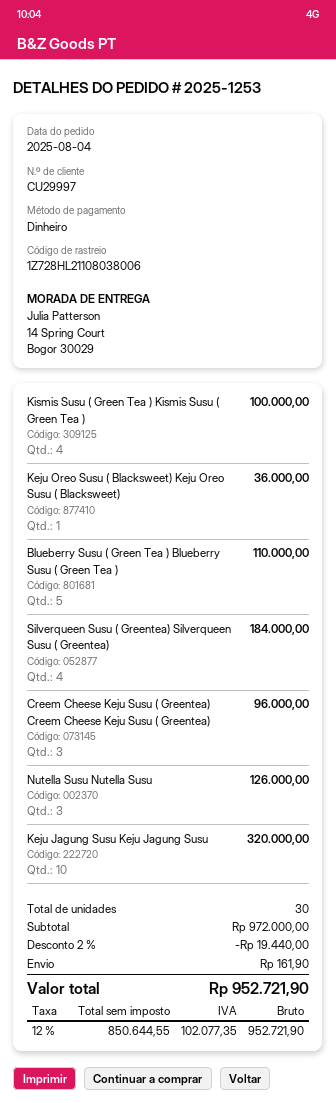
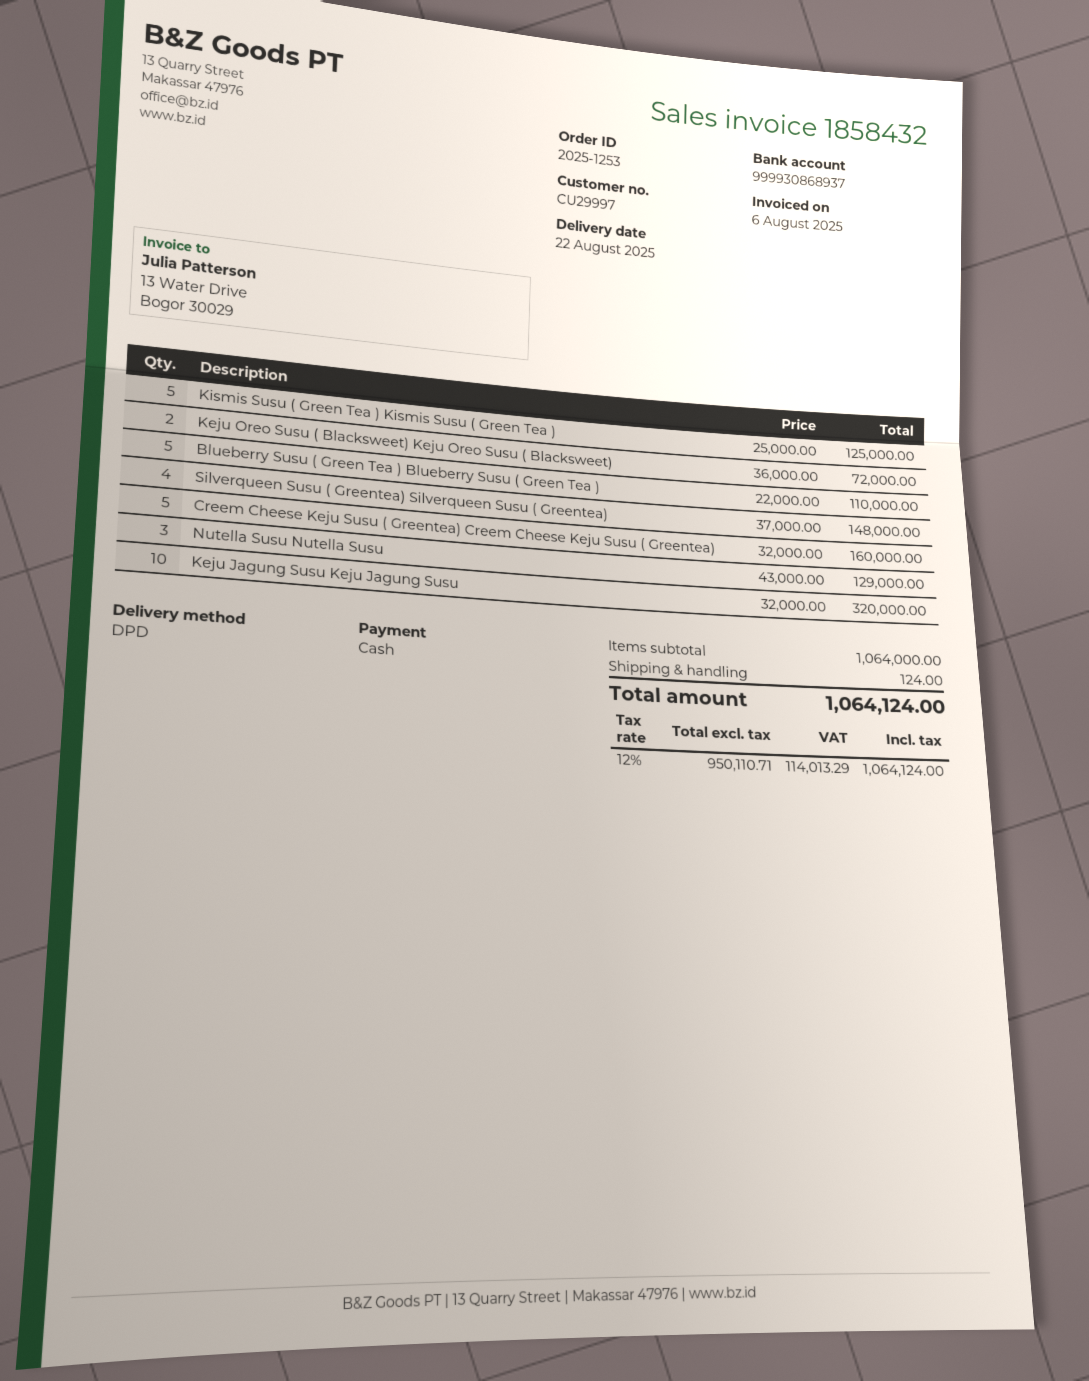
Kismis Susu ( Green Tea ) Kismis Susu ( Green Tea ): 4 for 100000.00 -> 5 for 125000.00
Keju Oreo Susu ( Blacksweet) Keju Oreo Susu ( Blacksweet): 1 for 36000.00 -> 2 for 72000.00
Silverqueen Susu ( Greentea) Silverqueen Susu ( Greentea): 4 for 184000.00 -> 4 for 148000.00
Creem Cheese Keju Susu ( Greentea) Creem Cheese Keju Susu ( Greentea): 3 for 96000.00 -> 5 for 160000.00
Nutella Susu Nutella Susu: 3 for 126000.00 -> 3 for 129000.00
subtotal: 972000.00 -> 1064000.00
discount: 2% = 19440.00 -> none
shipping: 161.90 -> 124.00
net: 850644.55 -> 950110.71
tax: 12% = 102077.35 -> 12% = 114013.29
total: 952721.90 -> 1064124.00

